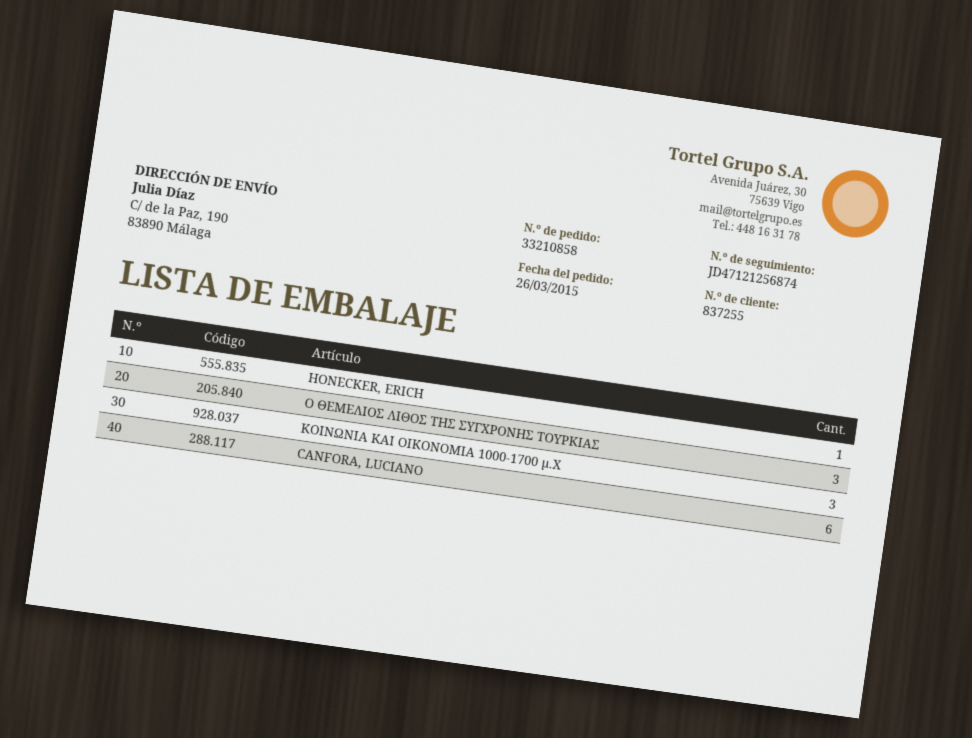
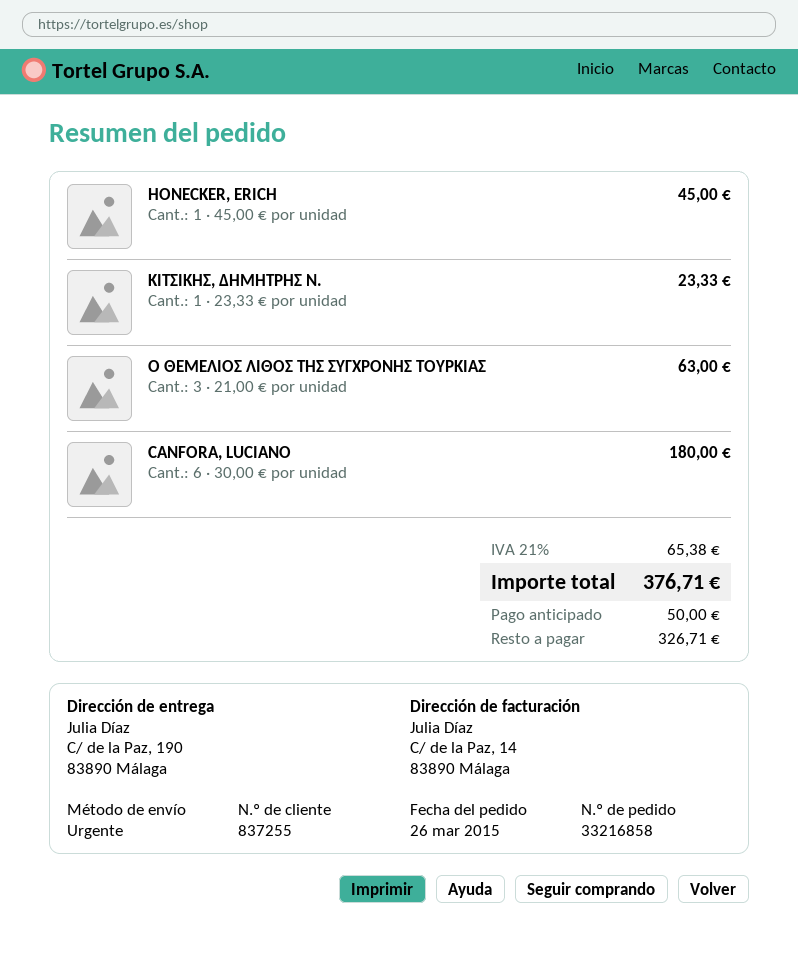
order number: 33210858 -> 33216858
ΚΟΙΝΩΝΙΑ ΚΑΙ ΟΙΚΟΝΟΜΙΑ 1000-1700 μ.Χ: 3 -> none
ΚΙΤΣΙΚΗΣ, ΔΗΜΗΤΡΗΣ Ν.: none -> 1

